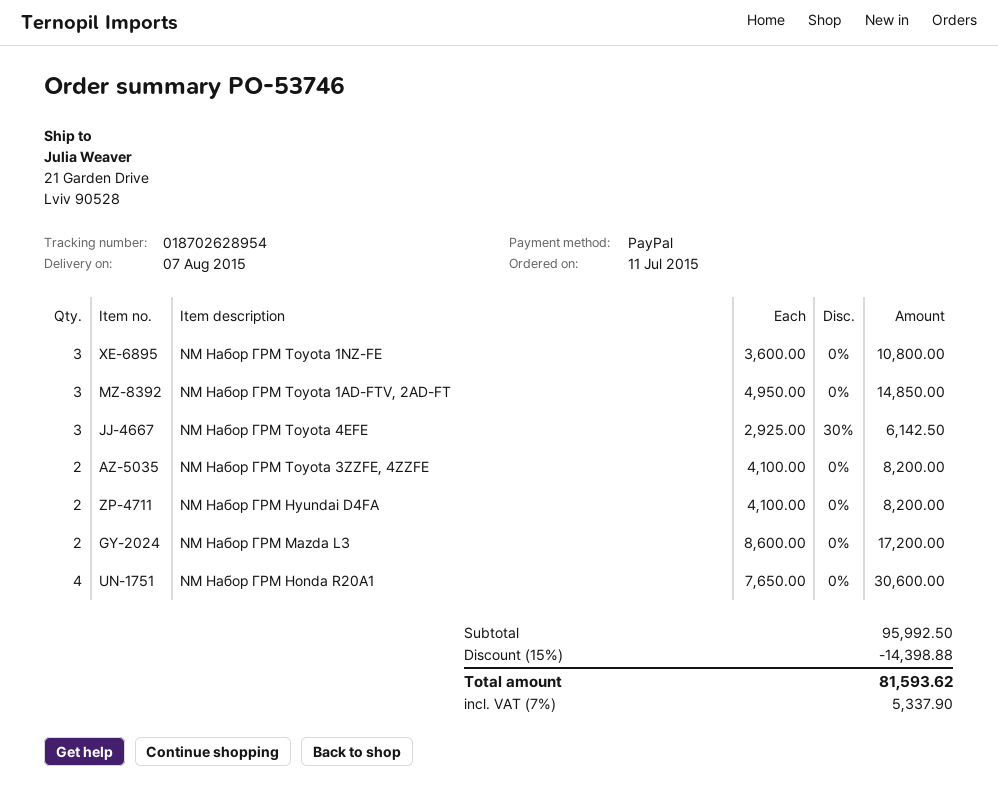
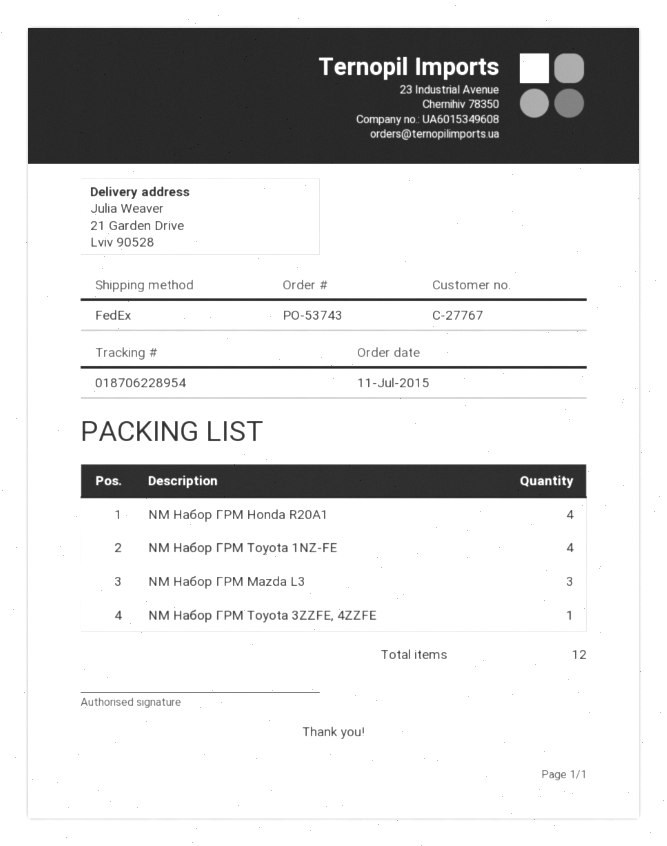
order number: PO-53746 -> PO-53743
tracking number: 018702628954 -> 018706228954
NM Набор ГРМ Toyota 1NZ-FE: 3 -> 4
NM Набор ГРМ Toyota 1AD-FTV, 2AD-FT: 3 -> none
NM Набор ГРМ Toyota 4EFE: 3 -> none
NM Набор ГРМ Toyota 3ZZFE, 4ZZFE: 2 -> 1
NM Набор ГРМ Hyundai D4FA: 2 -> none
NM Набор ГРМ Mazda L3: 2 -> 3

